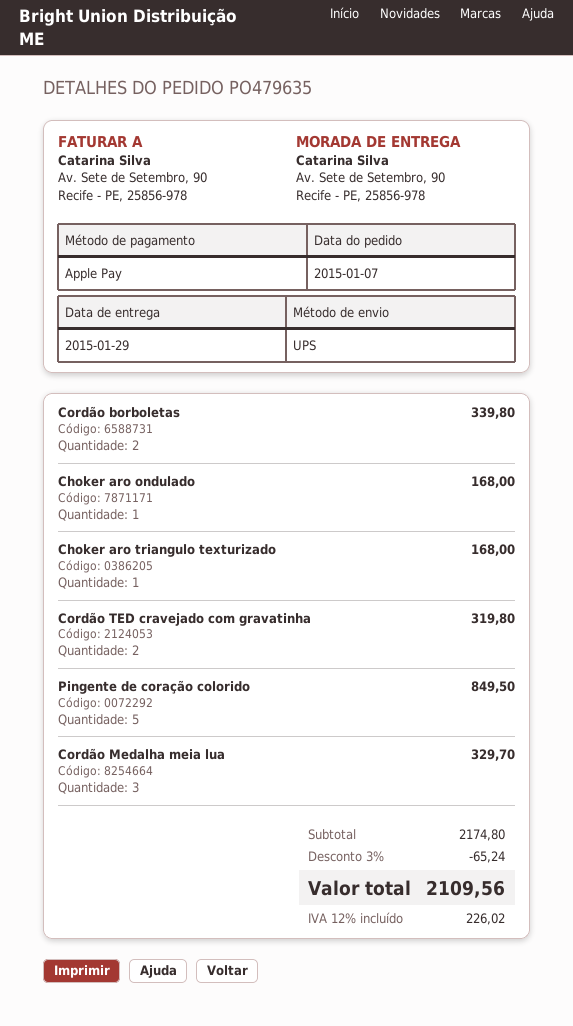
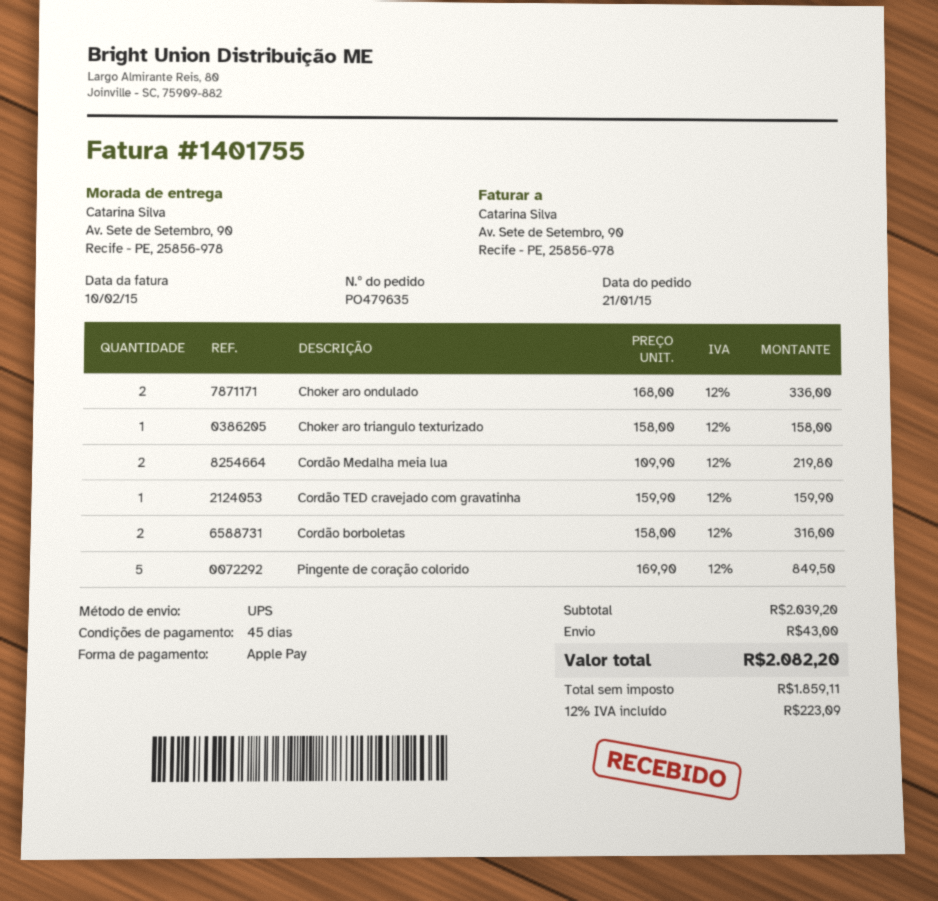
order date: 2015-01-07 -> 2015-01-21
Cordão borboletas: 2 for 339.80 -> 2 for 316.00
Choker aro ondulado: 1 for 168.00 -> 2 for 336.00
Choker aro triangulo texturizado: 1 for 168.00 -> 1 for 158.00
Cordão TED cravejado com gravatinha: 2 for 319.80 -> 1 for 159.90
Cordão Medalha meia lua: 3 for 329.70 -> 2 for 219.80
subtotal: 2174.80 -> 2039.20
discount: 3% = 65.24 -> none
shipping: none -> 43.00
tax: 12% = 226.02 -> 12% = 223.09
total: 2109.56 -> 2082.20

